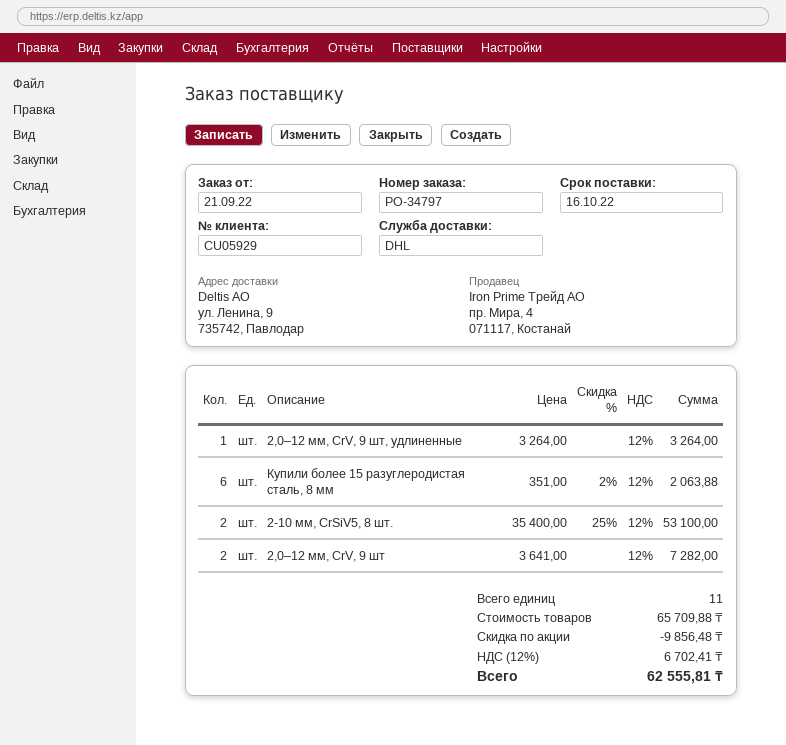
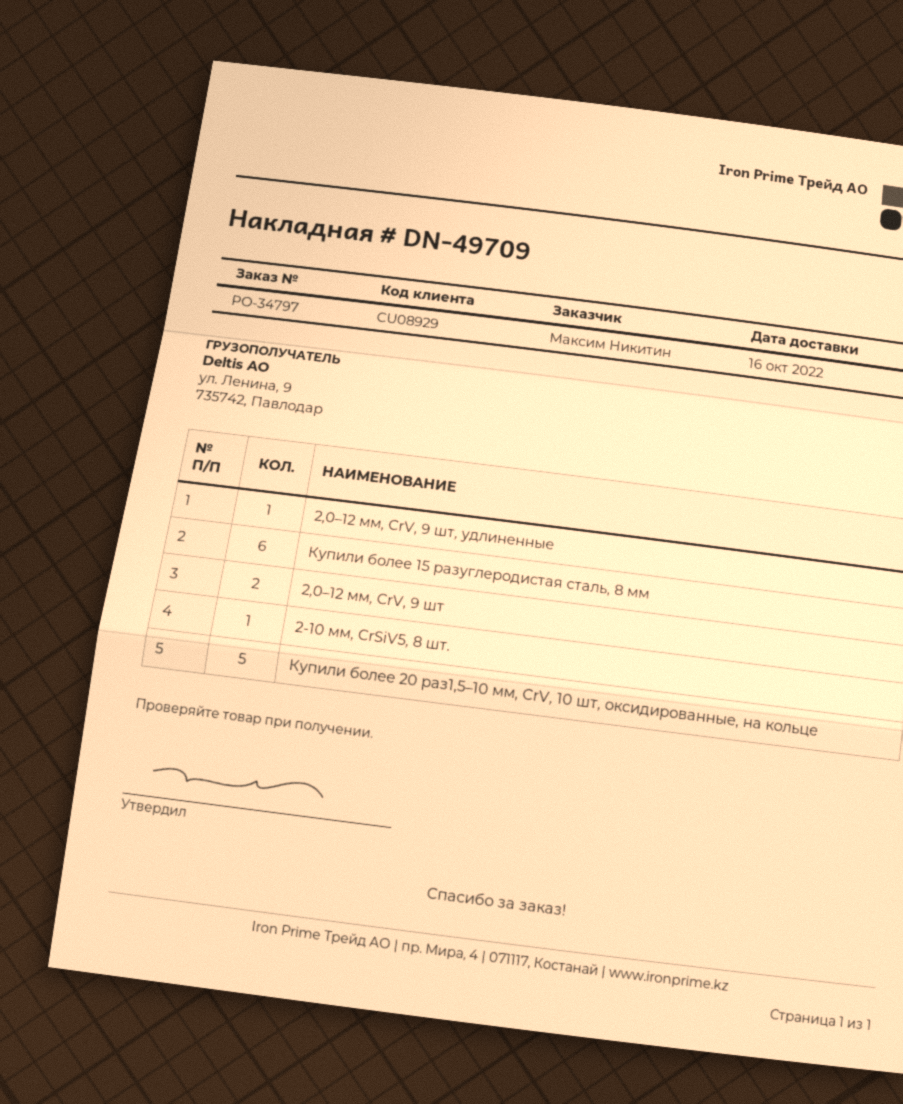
customer number: CU05929 -> CU08929
2-10 мм, CrSiV5, 8 шт.: 2 -> 1
Купили более 20 раз1,5–10 мм, CrV, 10 шт, оксидированные, на кольце: none -> 5

